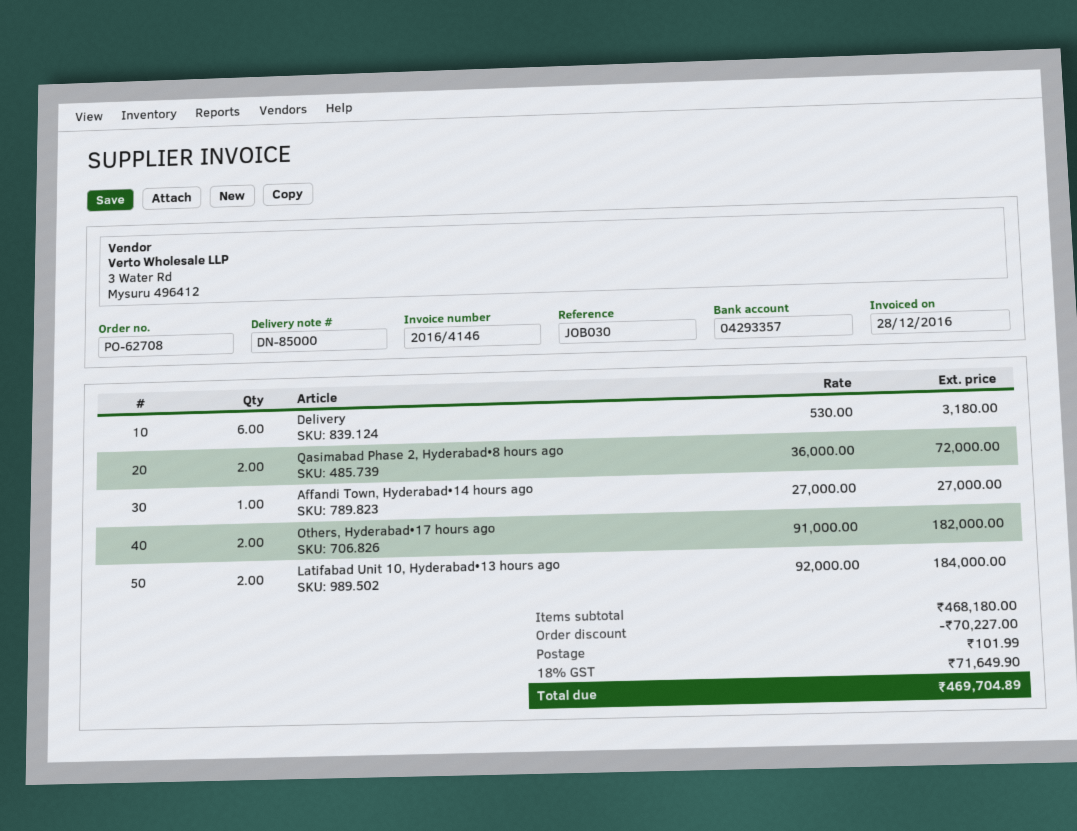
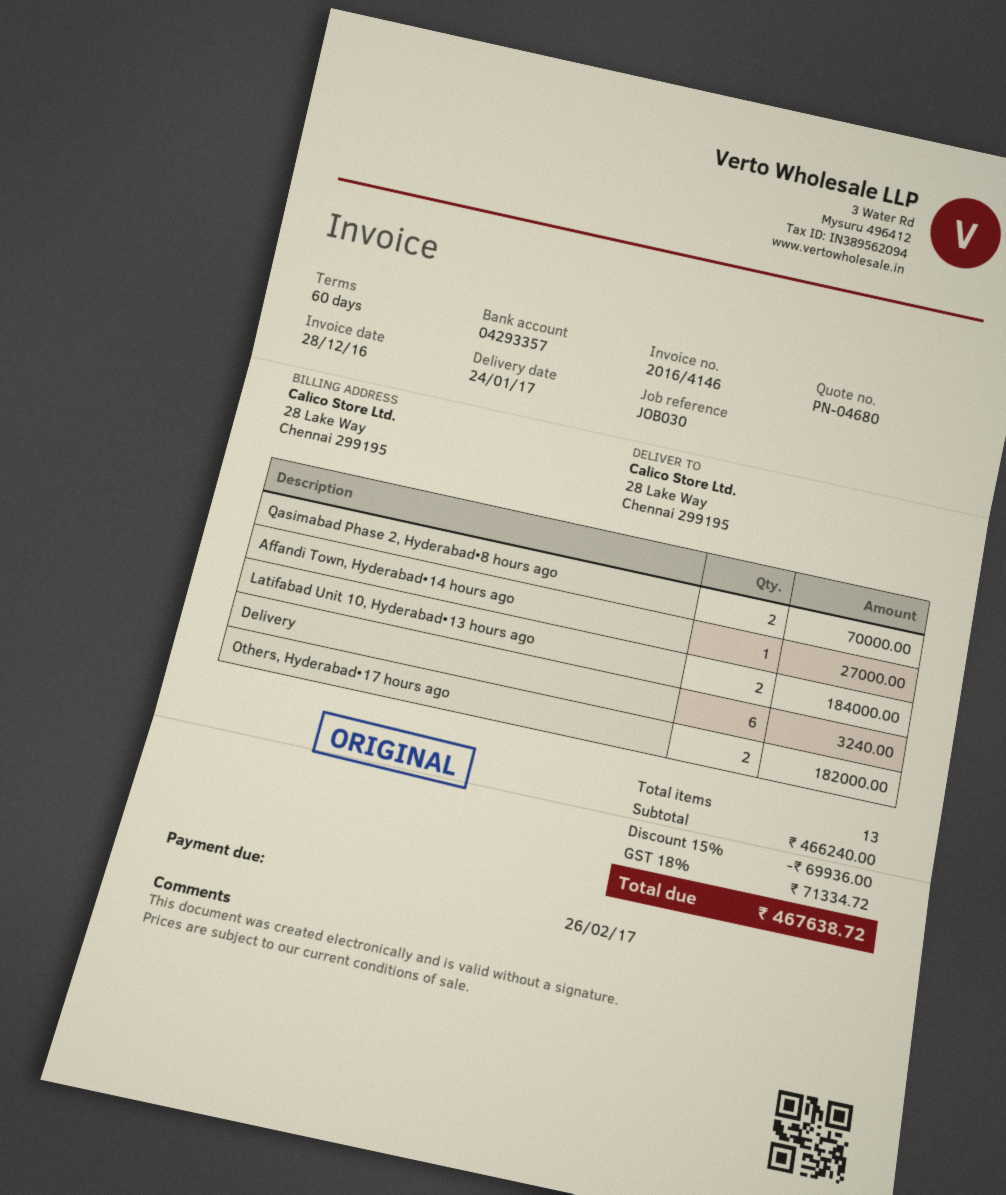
Delivery: 6 for 3180.00 -> 6 for 3240.00
Qasimabad Phase 2, Hyderabad•8 hours ago: 2 for 72000.00 -> 2 for 70000.00
subtotal: 468180.00 -> 466240.00
discount: 70227.00 -> 69936.00
shipping: 101.99 -> none
tax: 18% = 71649.90 -> 18% = 71334.72
total: 469704.89 -> 467638.72

